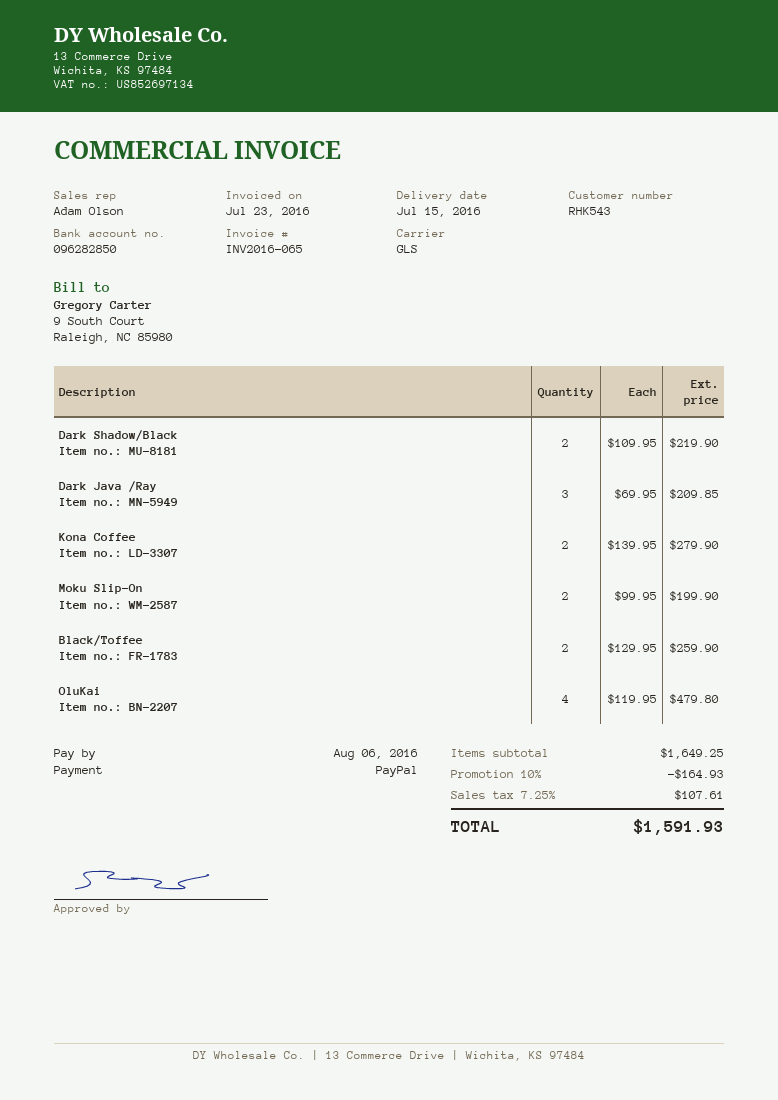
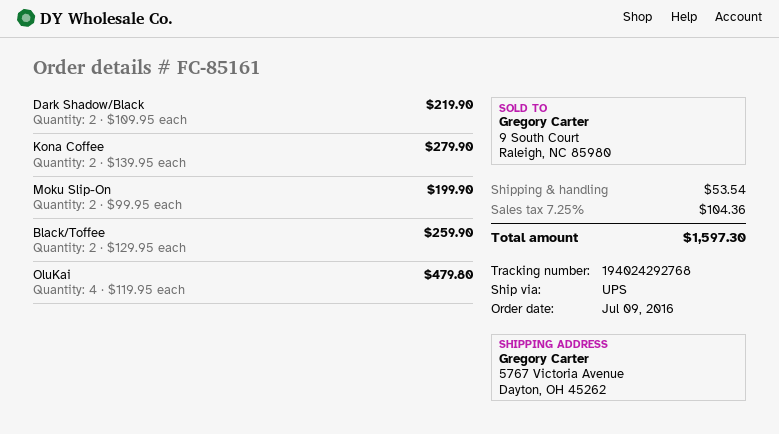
shipping method: GLS -> UPS
Dark Java /Ray: 3 x 69.95 = 209.85 -> none
discount: 10% = 164.93 -> none
shipping: none -> 53.54
tax: 7.25% = 107.61 -> 7.25% = 104.36
total: 1591.93 -> 1597.30

